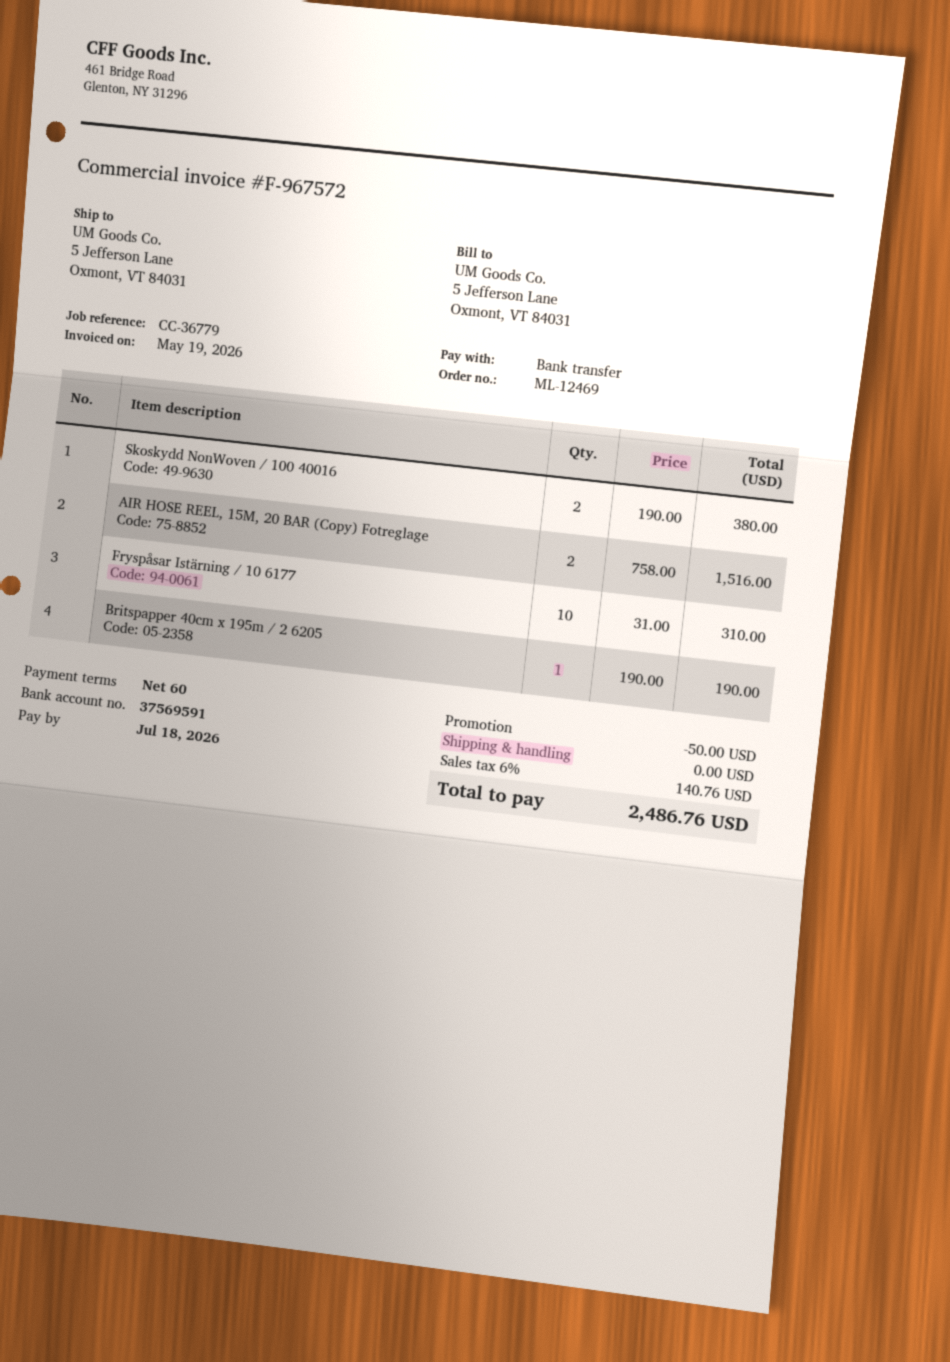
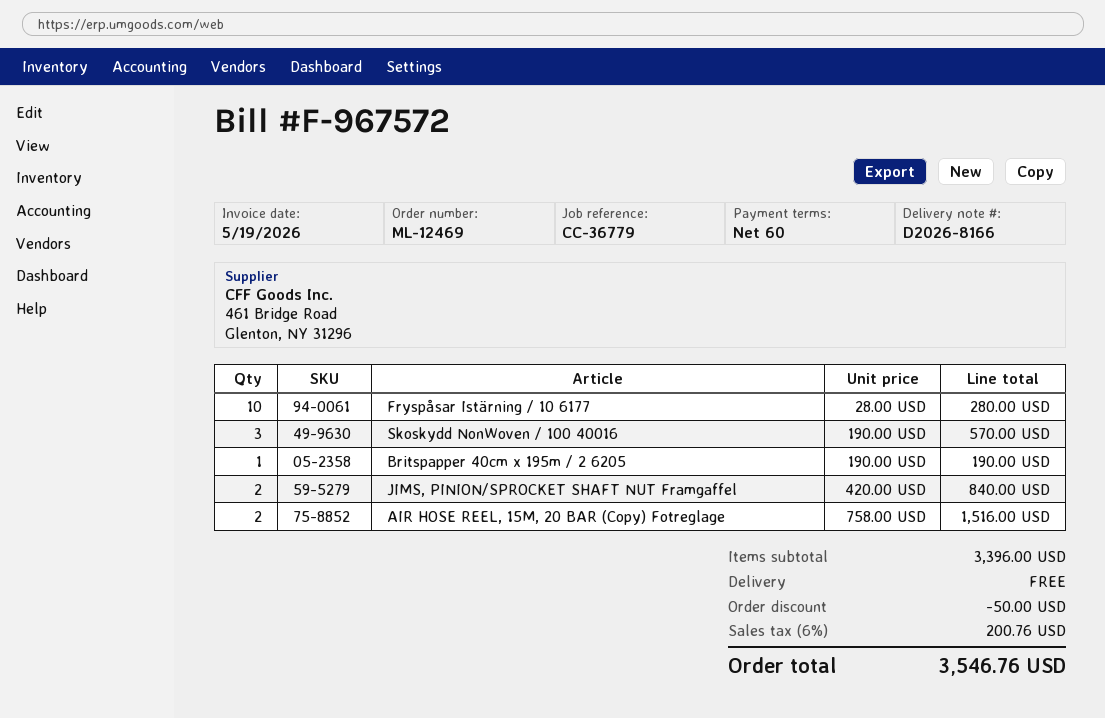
Skoskydd NonWoven / 100 40016: 2 x 190.00 = 380.00 -> 3 x 190.00 = 570.00
Fryspåsar Istärning / 10 6177: 10 x 31.00 = 310.00 -> 10 x 28.00 = 280.00
JIMS, PINION/SPROCKET SHAFT NUT Framgaffel: none -> 2 x 420.00 = 840.00
tax: 6% = 140.76 -> 6% = 200.76
total: 2486.76 -> 3546.76

